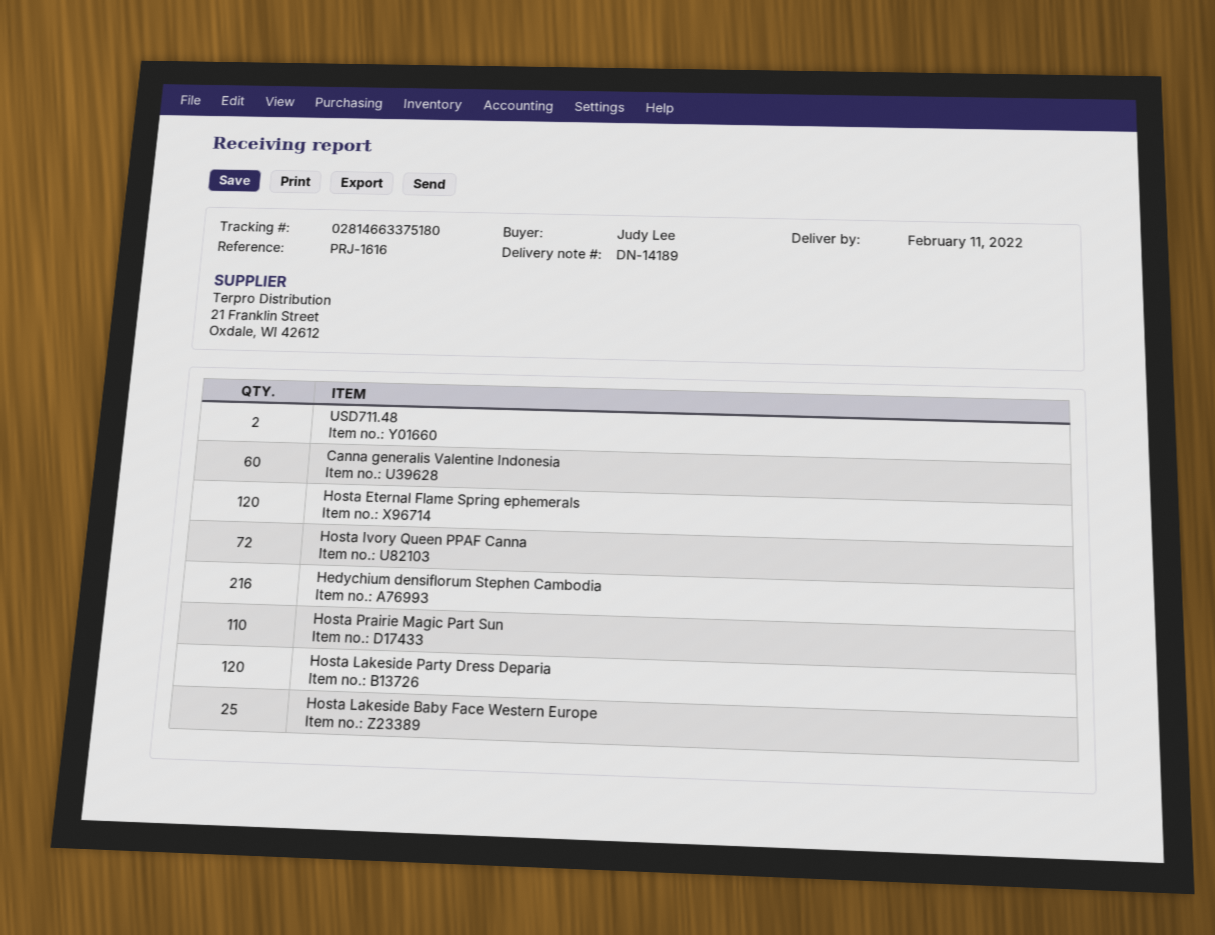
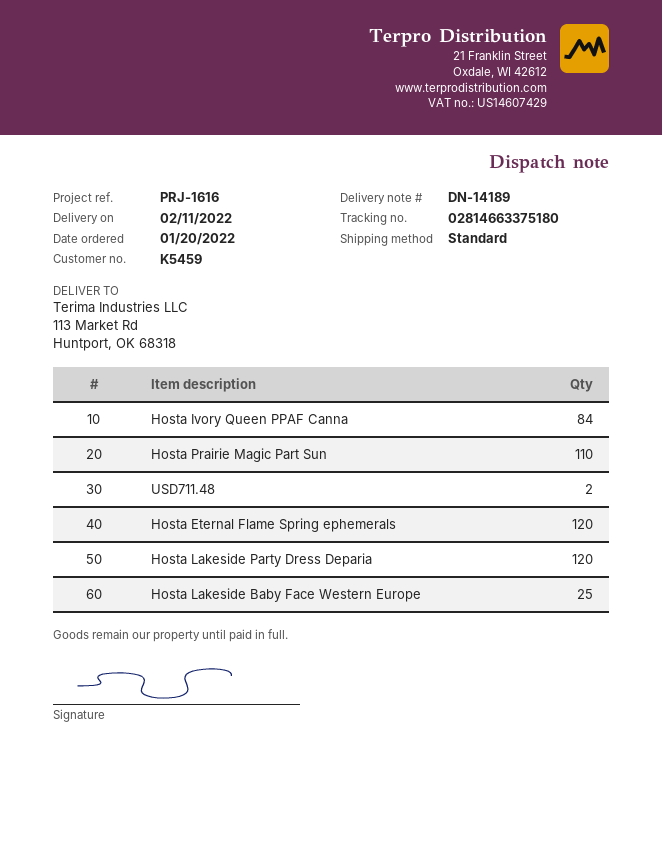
Canna generalis Valentine Indonesia: 60 -> none
Hosta Ivory Queen PPAF Canna: 72 -> 84
Hedychium densiflorum Stephen Cambodia: 216 -> none

